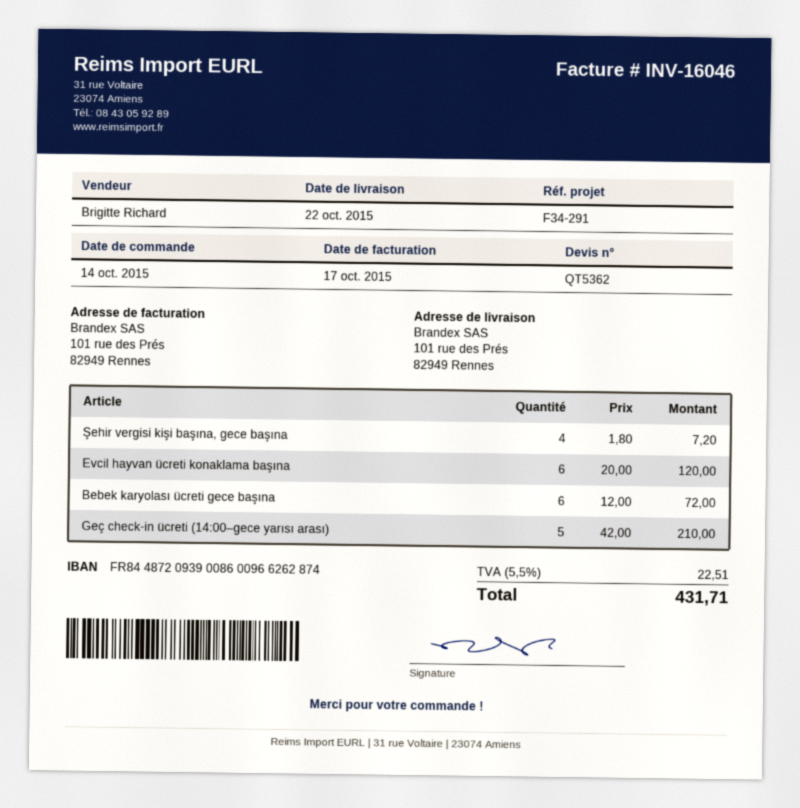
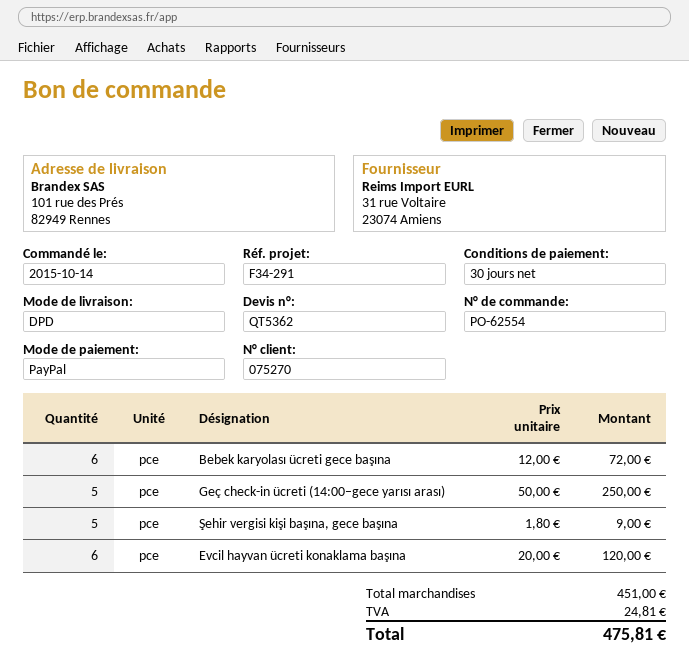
Şehir vergisi kişi başına, gece başına: 4 x 1.80 = 7.20 -> 5 x 1.80 = 9.00
Geç check-in ücreti (14:00–gece yarısı arası): 5 x 42.00 = 210.00 -> 5 x 50.00 = 250.00
tax: 22.51 -> 24.81
total: 431.71 -> 475.81

